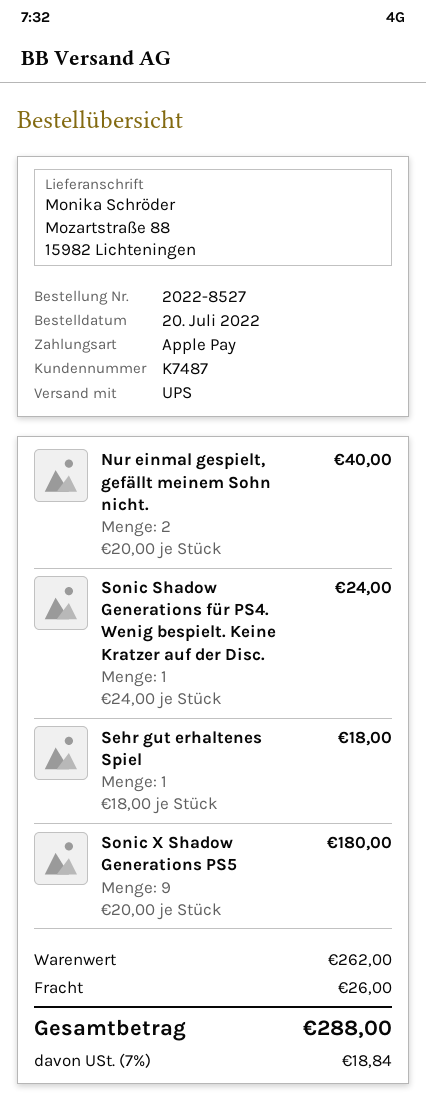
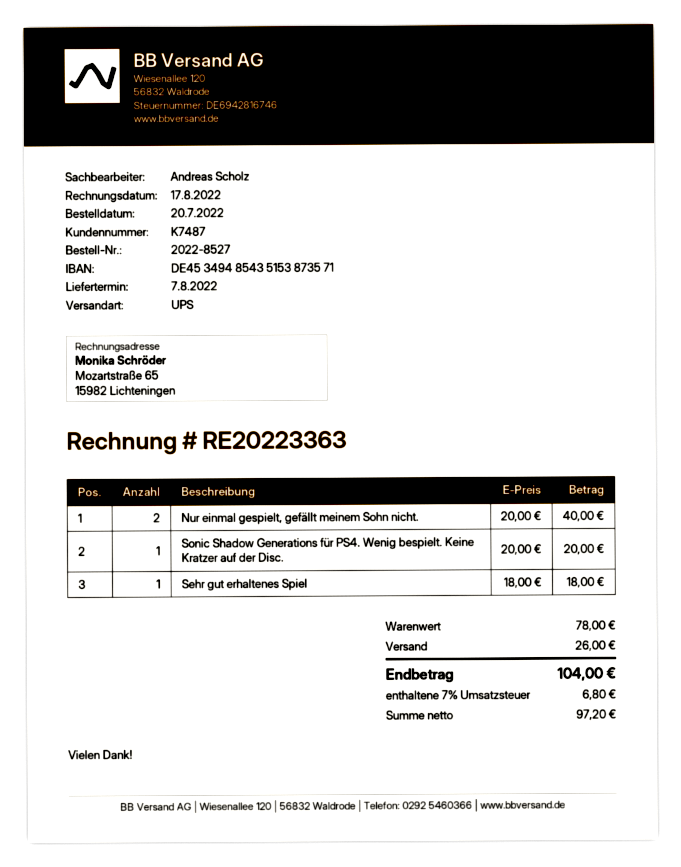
Sonic Shadow Generations für PS4. Wenig bespielt. Keine Kratzer auf der Disc.: 1 x 24.00 = 24.00 -> 1 x 20.00 = 20.00
Sonic X Shadow Generations PS5: 9 x 20.00 = 180.00 -> none
subtotal: 262.00 -> 78.00
tax: 7% = 18.84 -> 7% = 6.80
total: 288.00 -> 104.00

